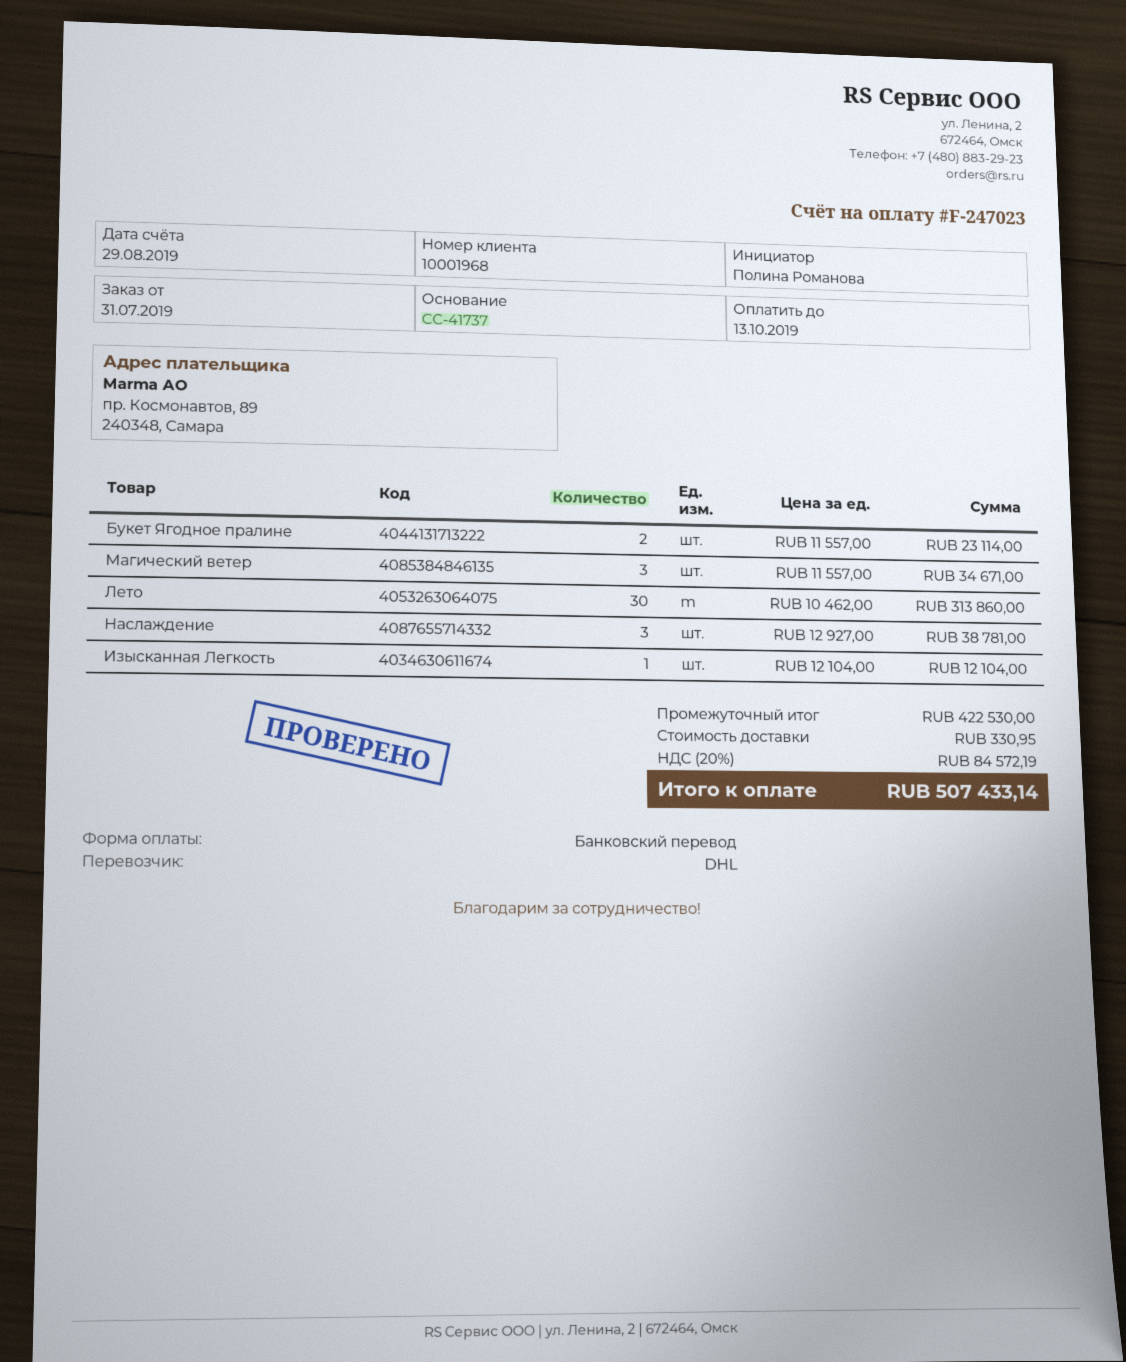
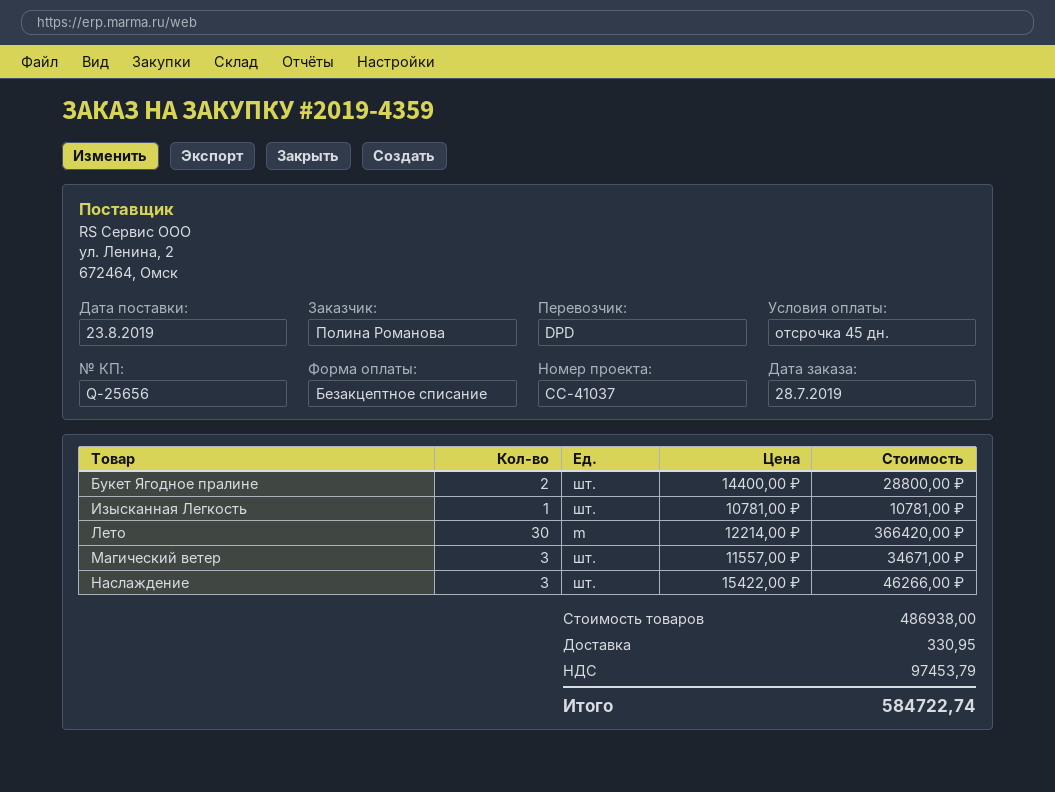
order date: 2019-07-31 -> 2019-07-28
reference: CC-41737 -> CC-41037
payment method: bank transfer -> direct debit
shipping method: DHL -> DPD
Букет Ягодное пралине: 2 x 11557.00 = 23114.00 -> 2 x 14400.00 = 28800.00
Лето: 30 x 10462.00 = 313860.00 -> 30 x 12214.00 = 366420.00
Наслаждение: 3 x 12927.00 = 38781.00 -> 3 x 15422.00 = 46266.00
Изысканная Легкость: 1 x 12104.00 = 12104.00 -> 1 x 10781.00 = 10781.00
subtotal: 422530.00 -> 486938.00
tax: 84572.19 -> 97453.79
total: 507433.14 -> 584722.74

